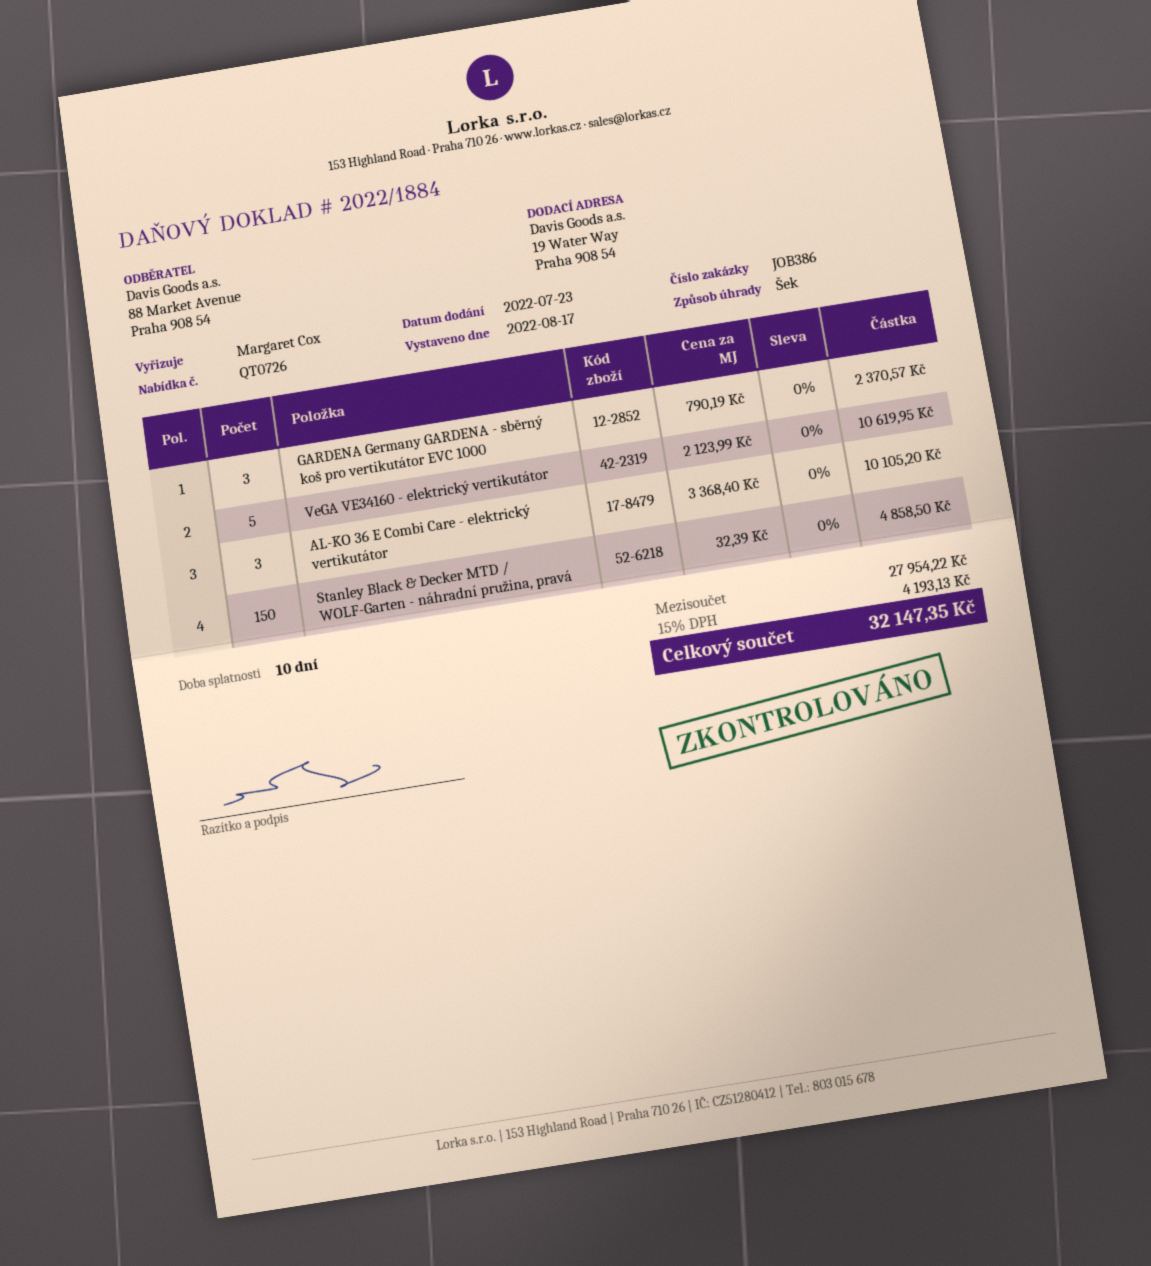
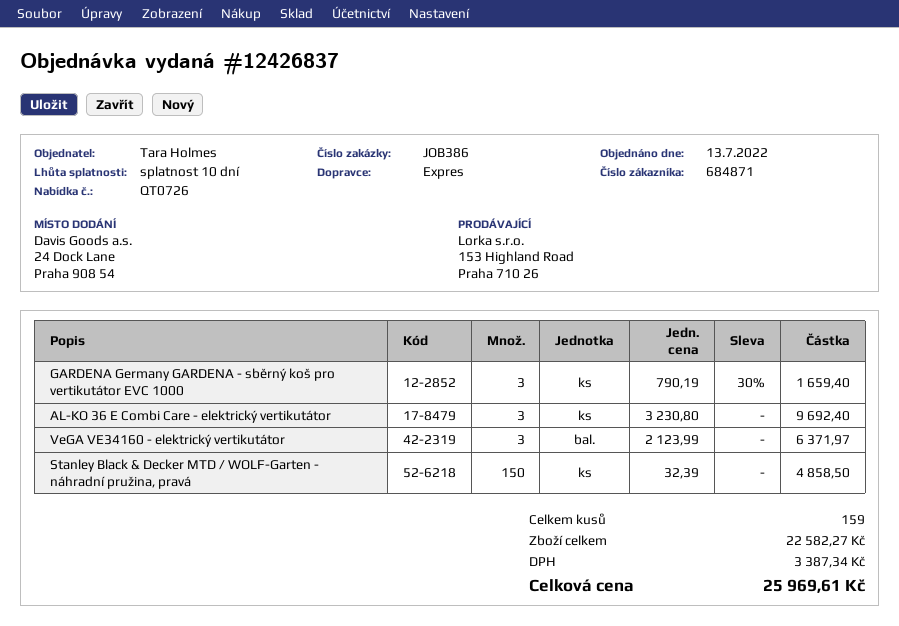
ship to: 19 Water Way, Praha 908 54 -> 24 Dock Lane, Praha 908 54
GARDENA Germany GARDENA - sběrný koš pro vertikutátor EVC 1000: 3 x 790.19 = 2370.57 -> 3 x 790.19 - 30% = 1659.40
VeGA VE34160 - elektrický vertikutátor: 5 x 2123.99 = 10619.95 -> 3 x 2123.99 = 6371.97
AL-KO 36 E Combi Care - elektrický vertikutátor: 3 x 3368.40 = 10105.20 -> 3 x 3230.80 = 9692.40
subtotal: 27954.22 -> 22582.27
tax: 4193.13 -> 3387.34
total: 32147.35 -> 25969.61

